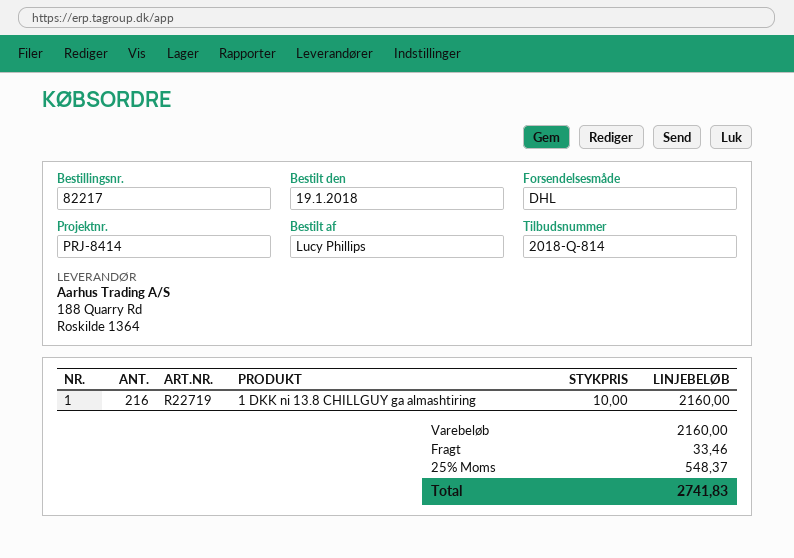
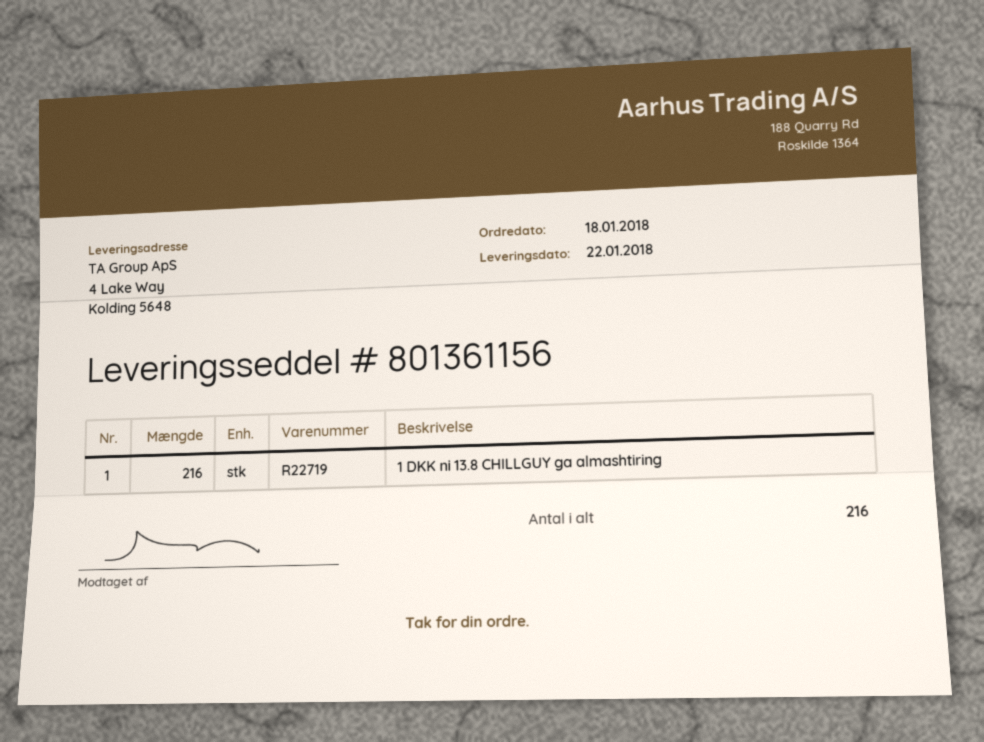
order date: 2018-01-19 -> 2018-01-18

